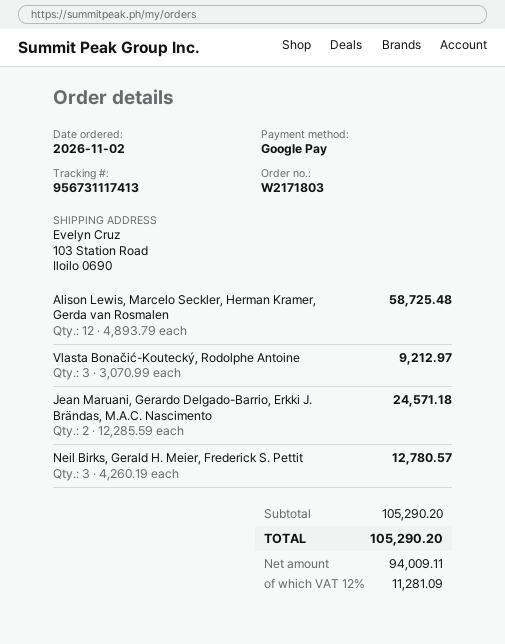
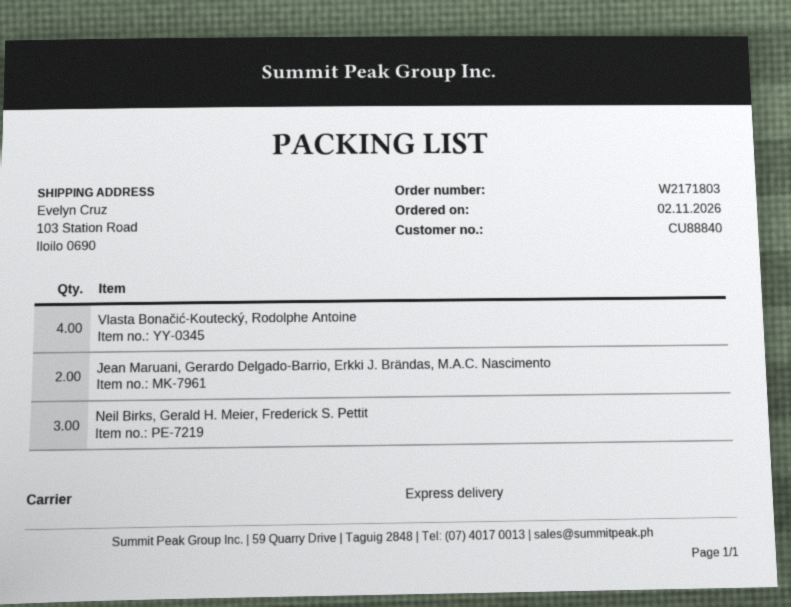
Alison Lewis, Marcelo Seckler, Herman Kramer, Gerda van Rosmalen: 12 -> none
Vlasta Bonačić-Koutecký, Rodolphe Antoine: 3 -> 4

